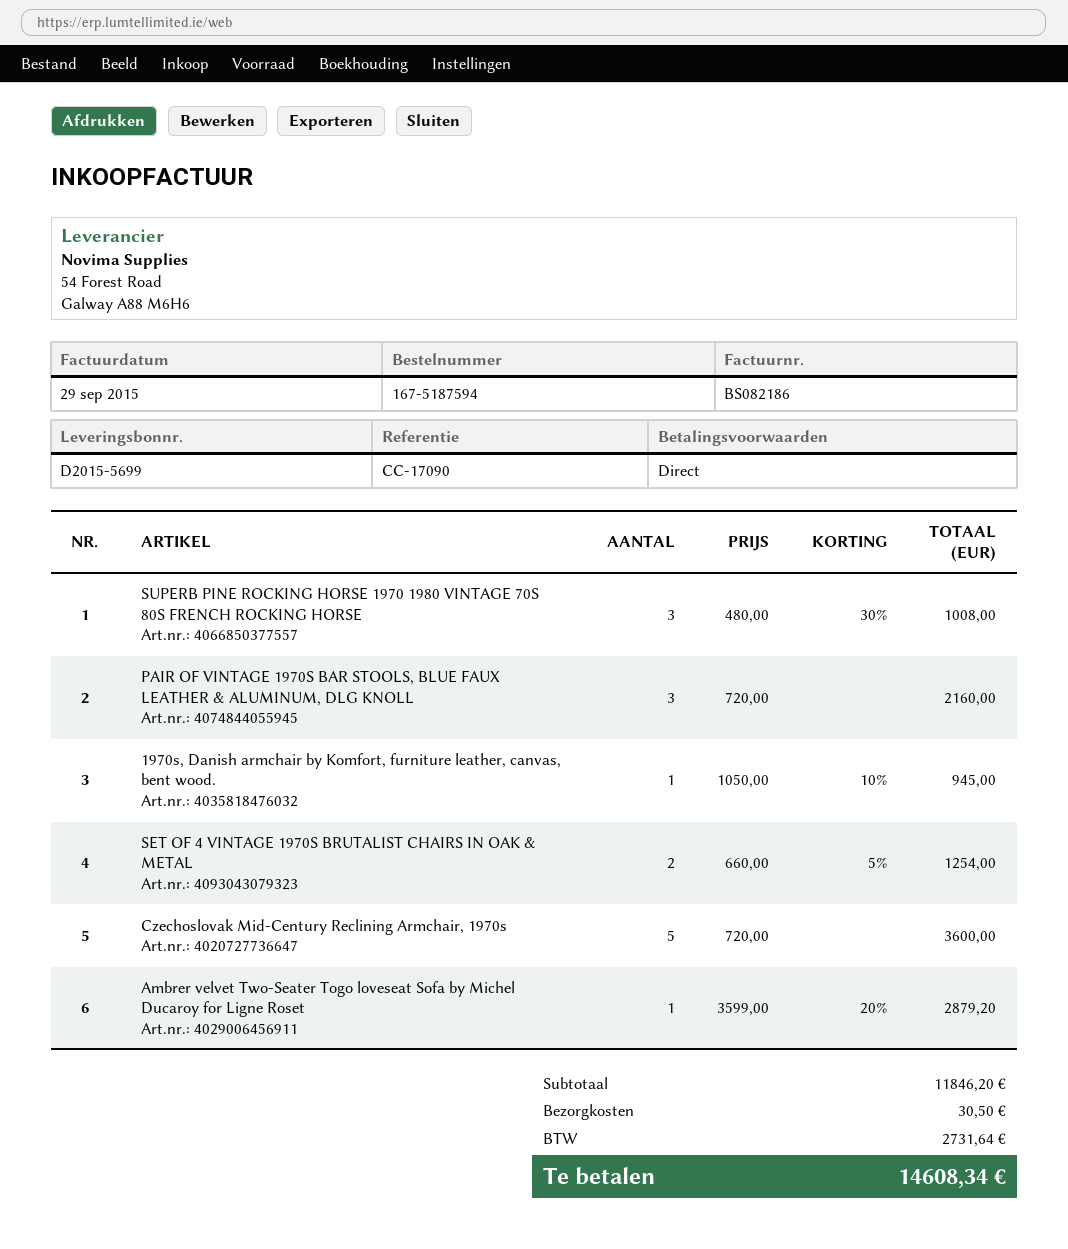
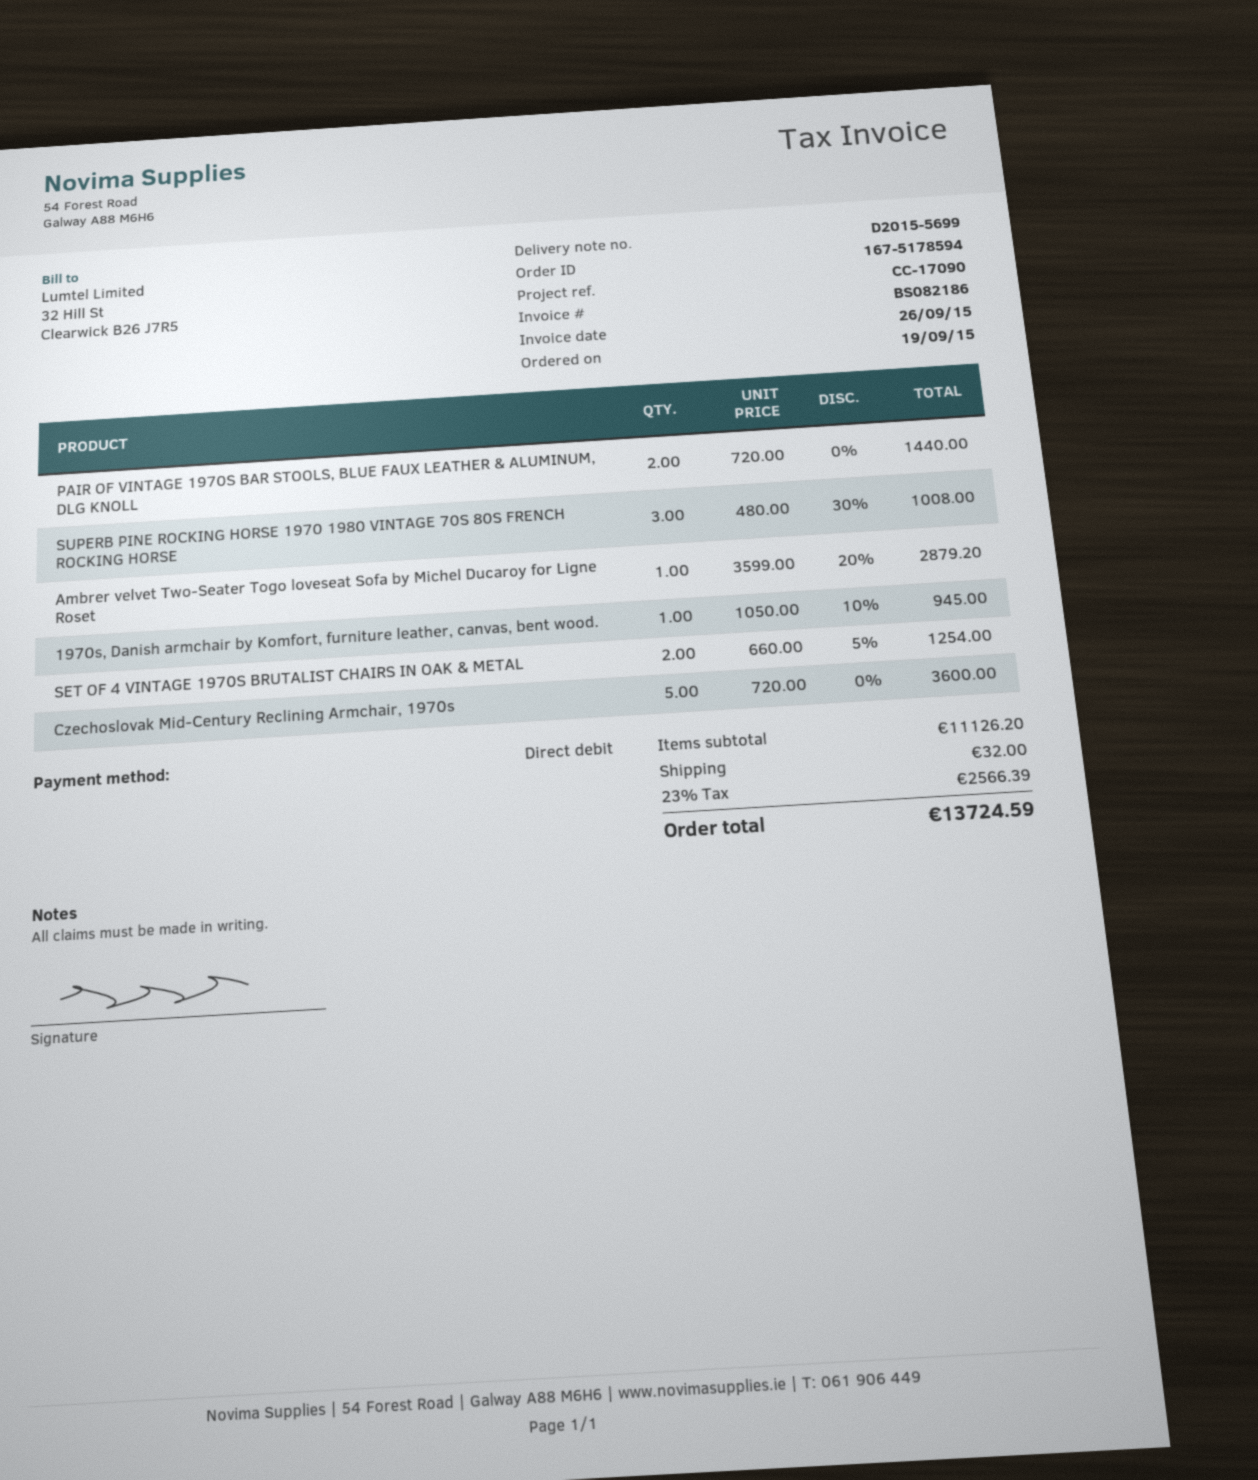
order number: 167-5187594 -> 167-5178594
invoice date: 2015-09-29 -> 2015-09-26
PAIR OF VINTAGE 1970S BAR STOOLS, BLUE FAUX LEATHER & ALUMINUM, DLG KNOLL: 3 x 720.00 = 2160.00 -> 2 x 720.00 = 1440.00
subtotal: 11846.20 -> 11126.20
shipping: 30.50 -> 32.00
tax: 2731.64 -> 2566.39
total: 14608.34 -> 13724.59

